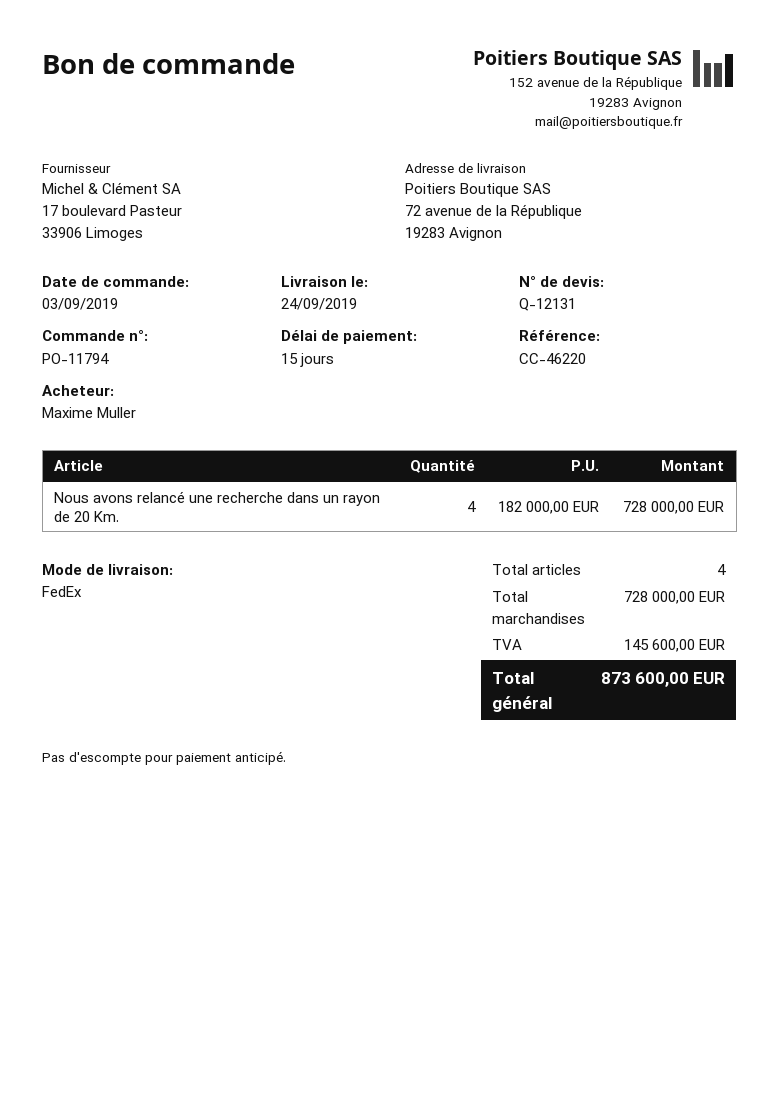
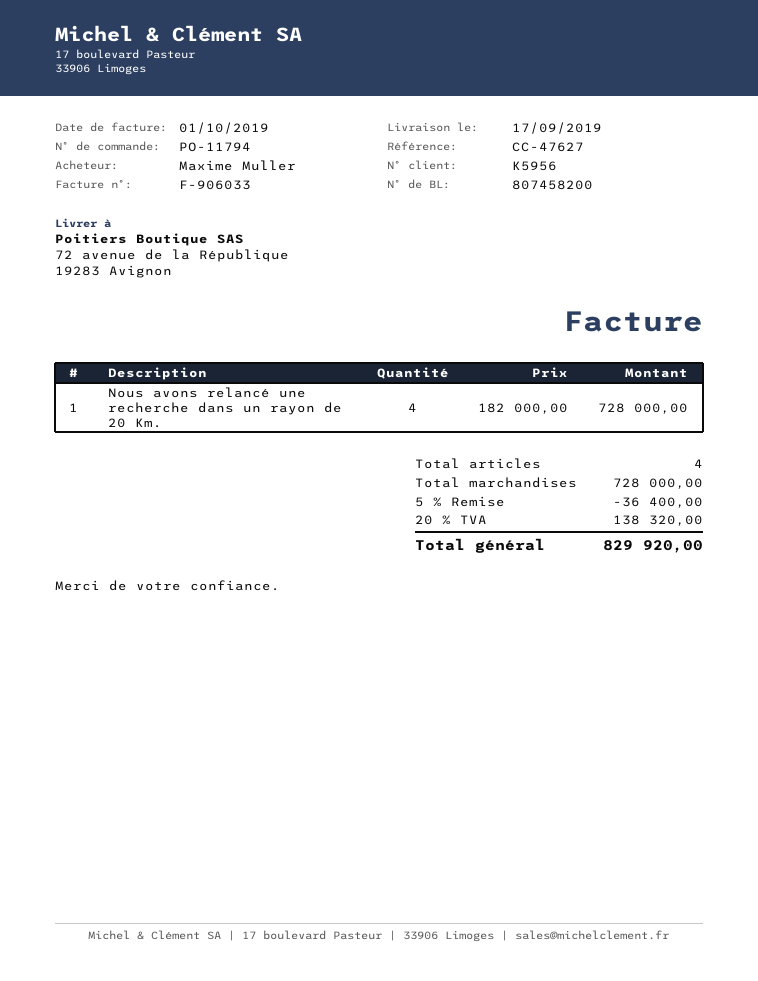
delivery date: 2019-09-24 -> 2019-09-17
reference: CC-46220 -> CC-47627
discount: none -> 5% = 36400.00
tax: 145600.00 -> 138320.00
total: 873600.00 -> 829920.00

